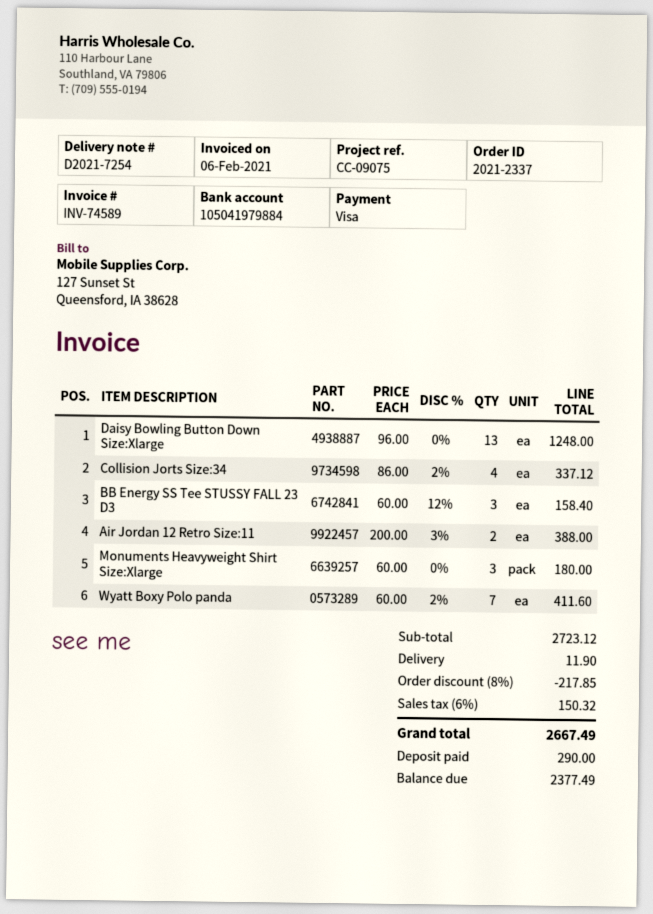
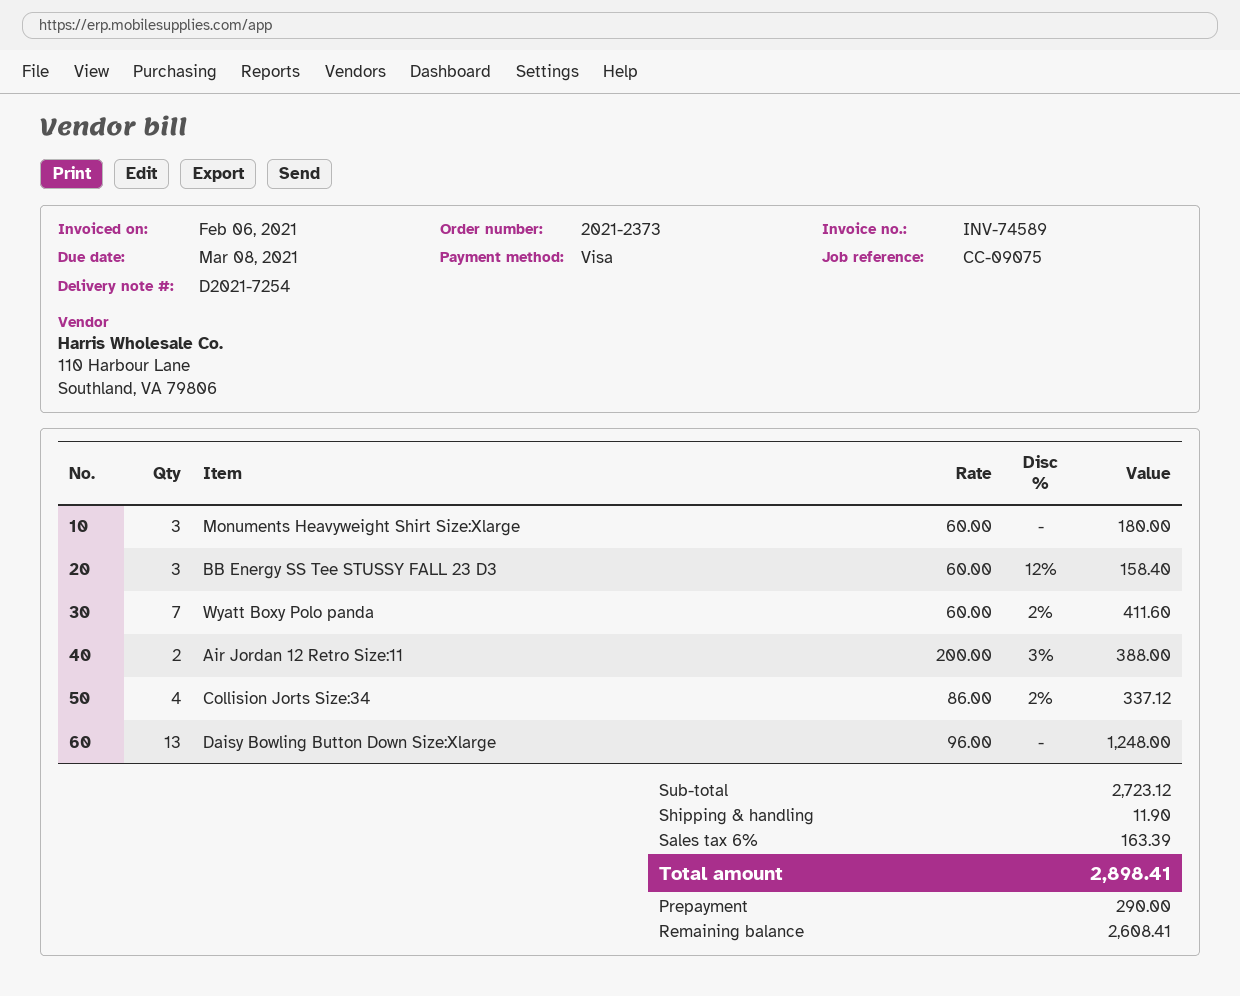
order number: 2021-2337 -> 2021-2373
discount: 8% = 217.85 -> none
tax: 6% = 150.32 -> 6% = 163.39
total: 2667.49 -> 2898.41
balance: 2377.49 -> 2608.41

